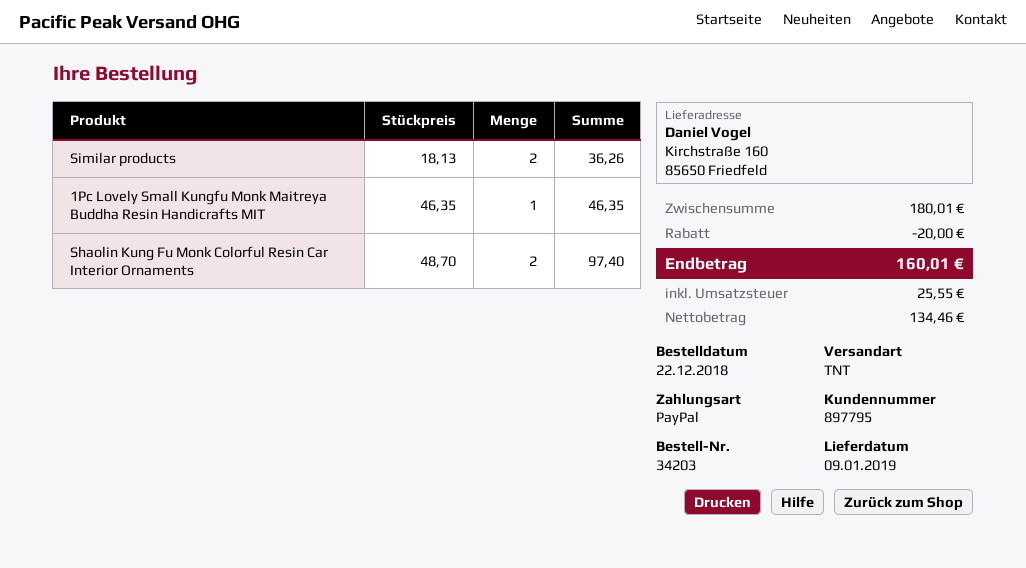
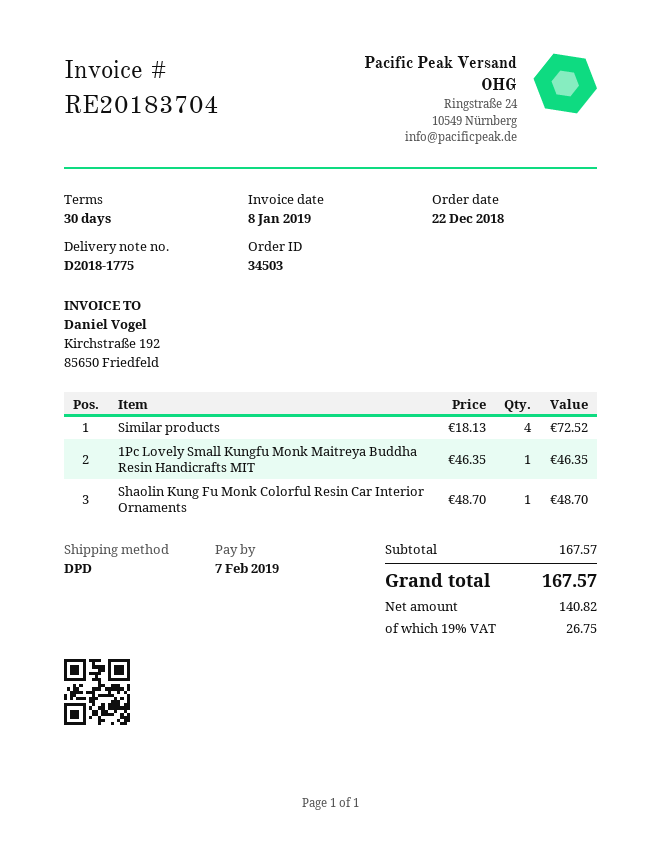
order number: 34203 -> 34503
shipping method: TNT -> DPD
Similar products: 2 x 18.13 = 36.26 -> 4 x 18.13 = 72.52
Shaolin Kung Fu Monk Colorful Resin Car Interior Ornaments: 2 x 48.70 = 97.40 -> 1 x 48.70 = 48.70
subtotal: 180.01 -> 167.57
discount: 20.00 -> none
net: 134.46 -> 140.82
tax: 25.55 -> 26.75
total: 160.01 -> 167.57

